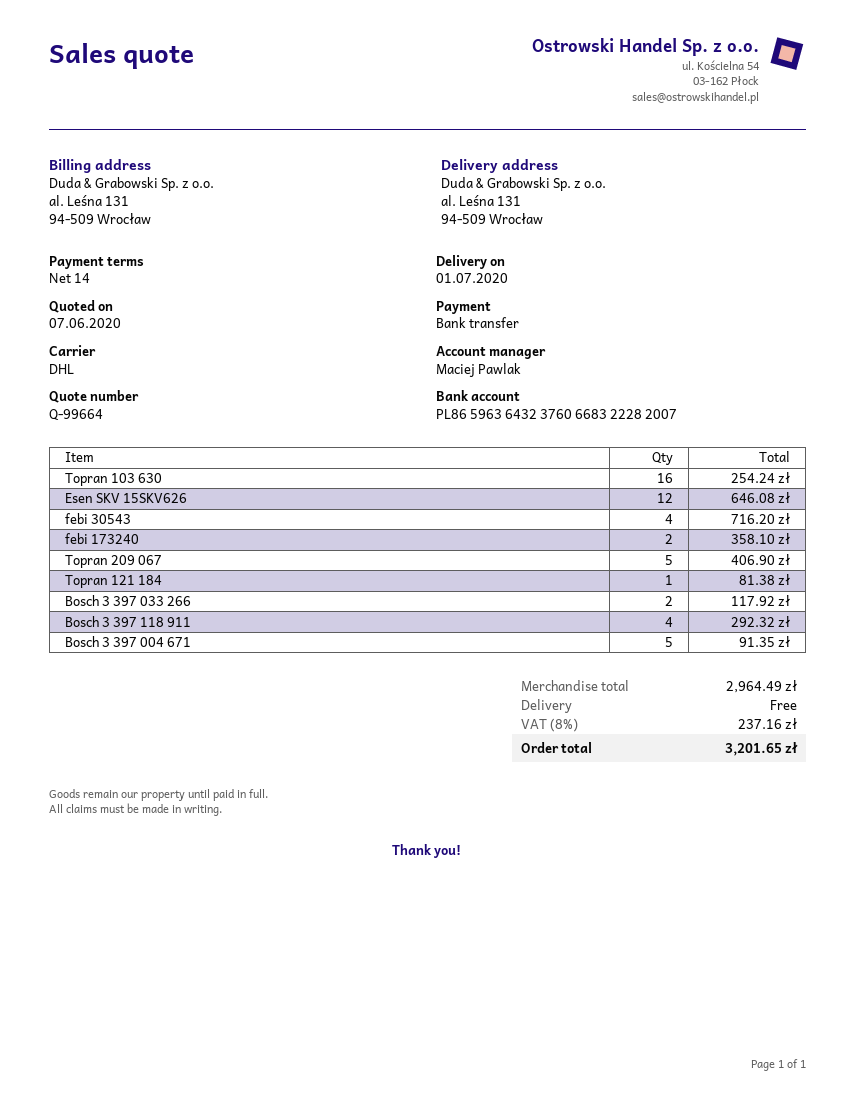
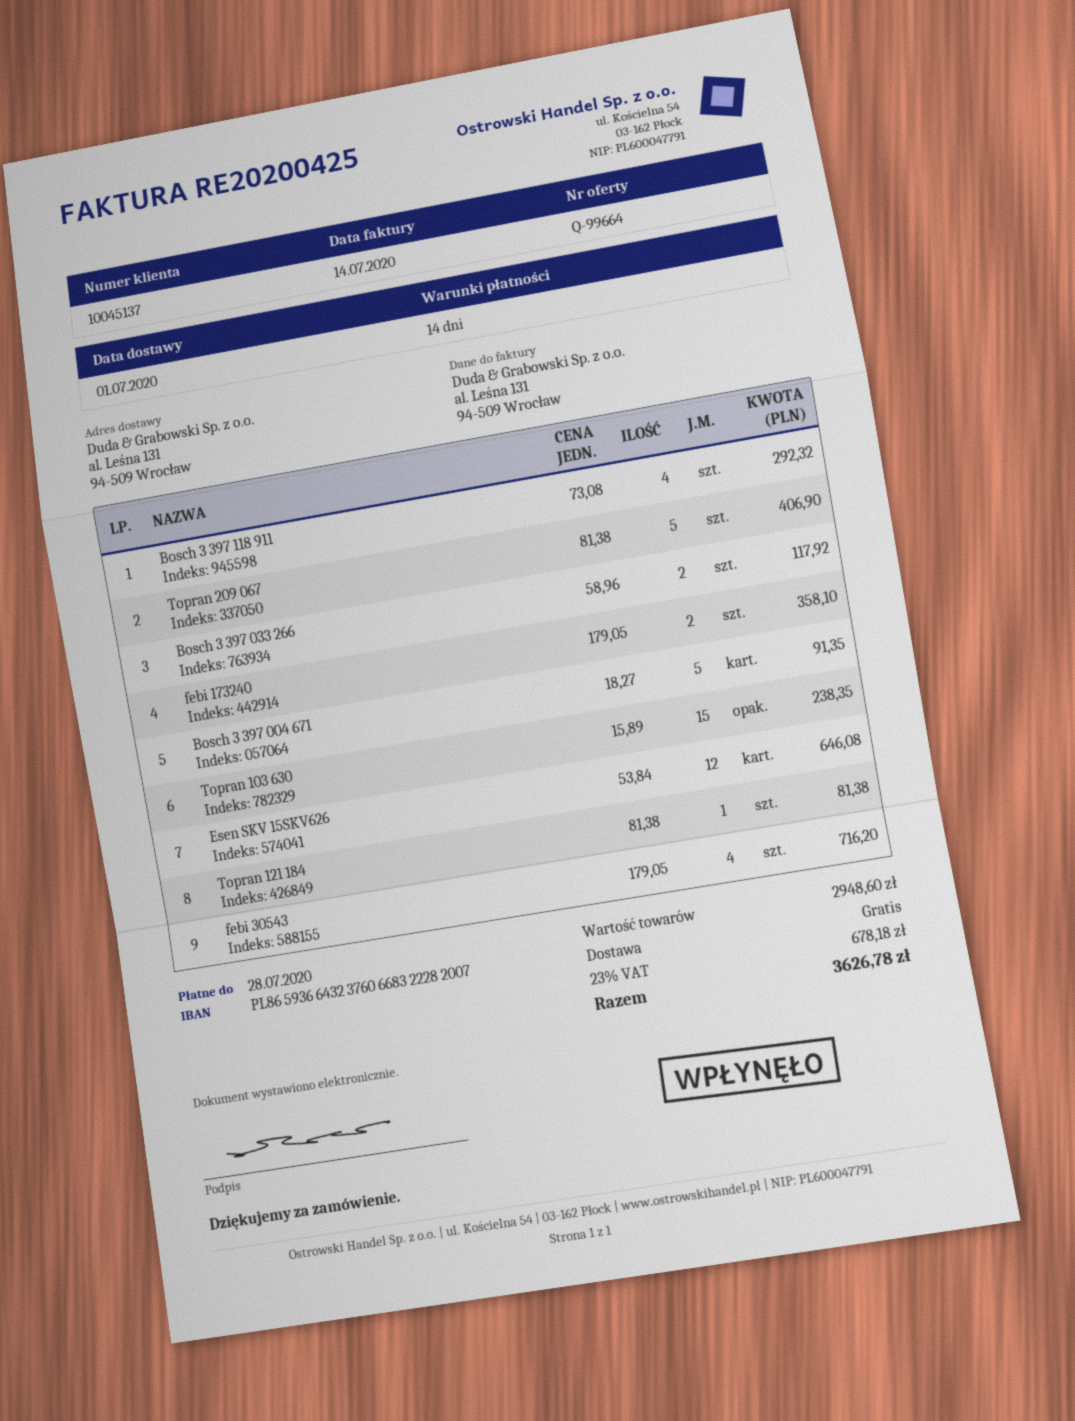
bank account: PL86596364323760668322282007 -> PL86593664323760668322282007
Topran 103 630: 16 for 254.24 -> 15 for 238.35
subtotal: 2964.49 -> 2948.60
tax: 8% = 237.16 -> 23% = 678.18
total: 3201.65 -> 3626.78

